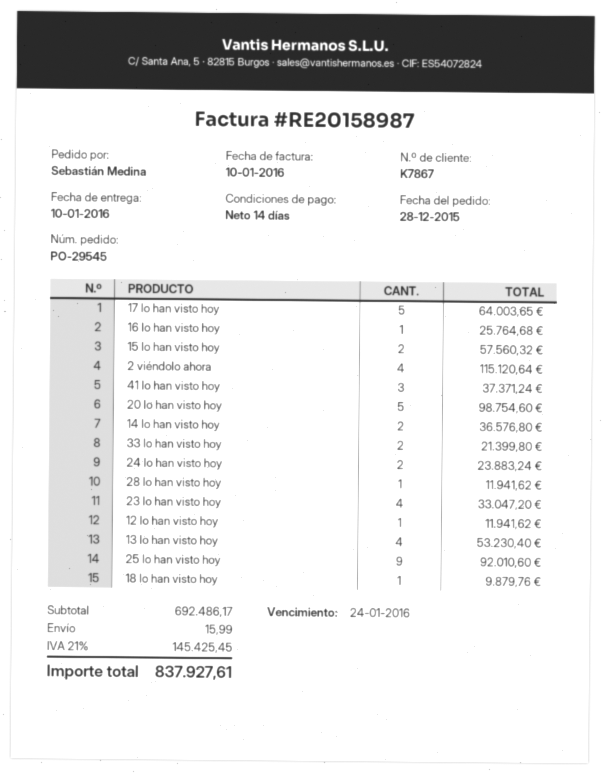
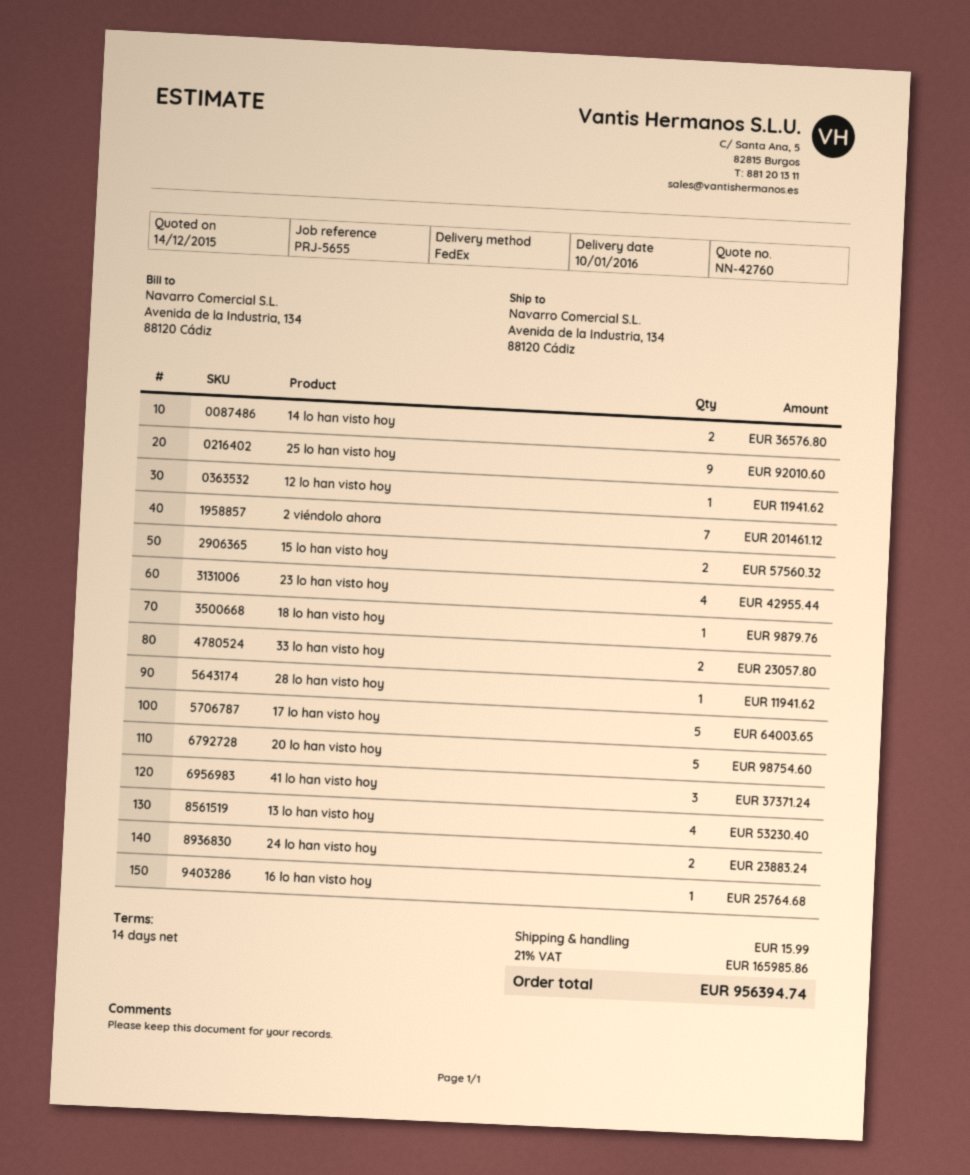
2 viéndolo ahora: 4 for 115120.64 -> 7 for 201461.12
33 lo han visto hoy: 2 for 21399.80 -> 2 for 23057.80
23 lo han visto hoy: 4 for 33047.20 -> 4 for 42955.44
tax: 21% = 145425.45 -> 21% = 165985.86
total: 837927.61 -> 956394.74

